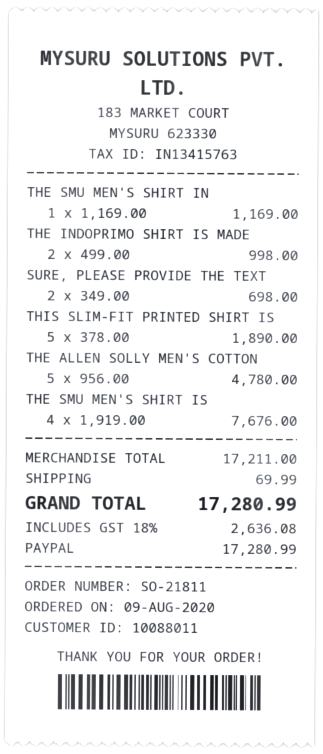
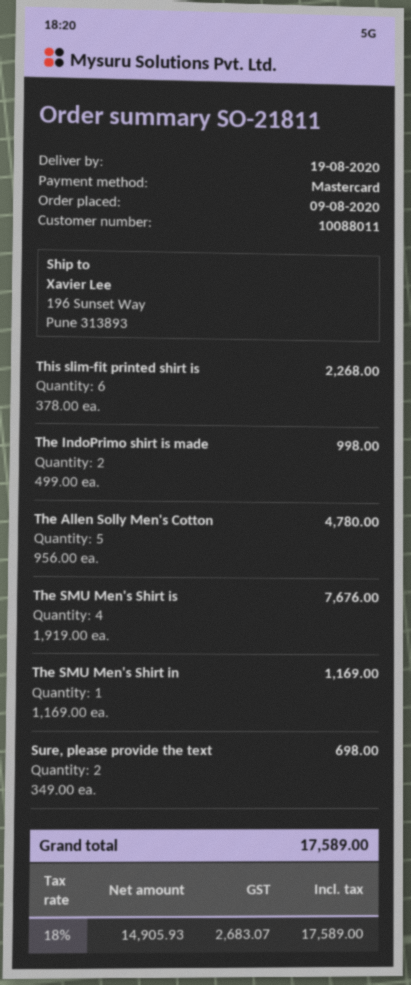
payment method: PayPal -> Mastercard
THIS SLIM-FIT PRINTED SHIRT IS: 5 x 378.00 = 1890.00 -> 6 x 378.00 = 2268.00
shipping: 69.99 -> none
tax: 18% = 2636.08 -> 18% = 2683.07
total: 17280.99 -> 17589.00

